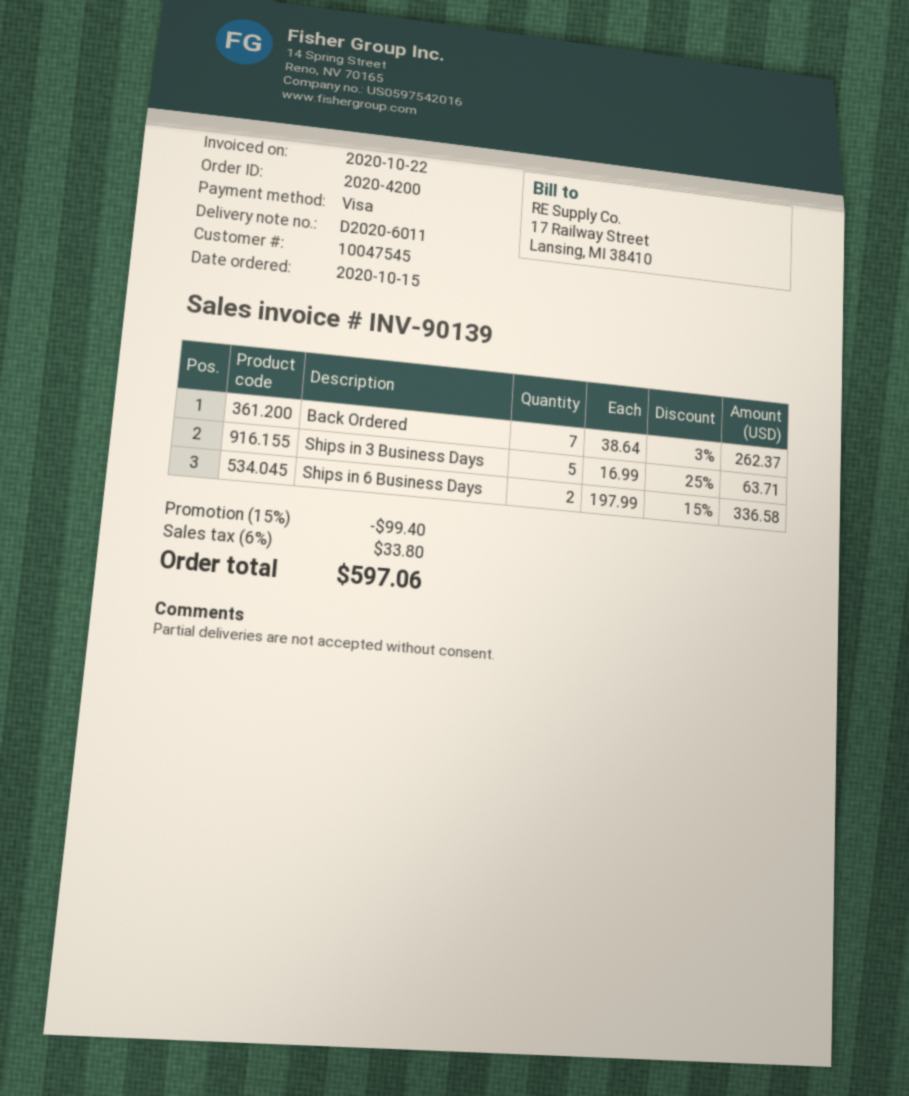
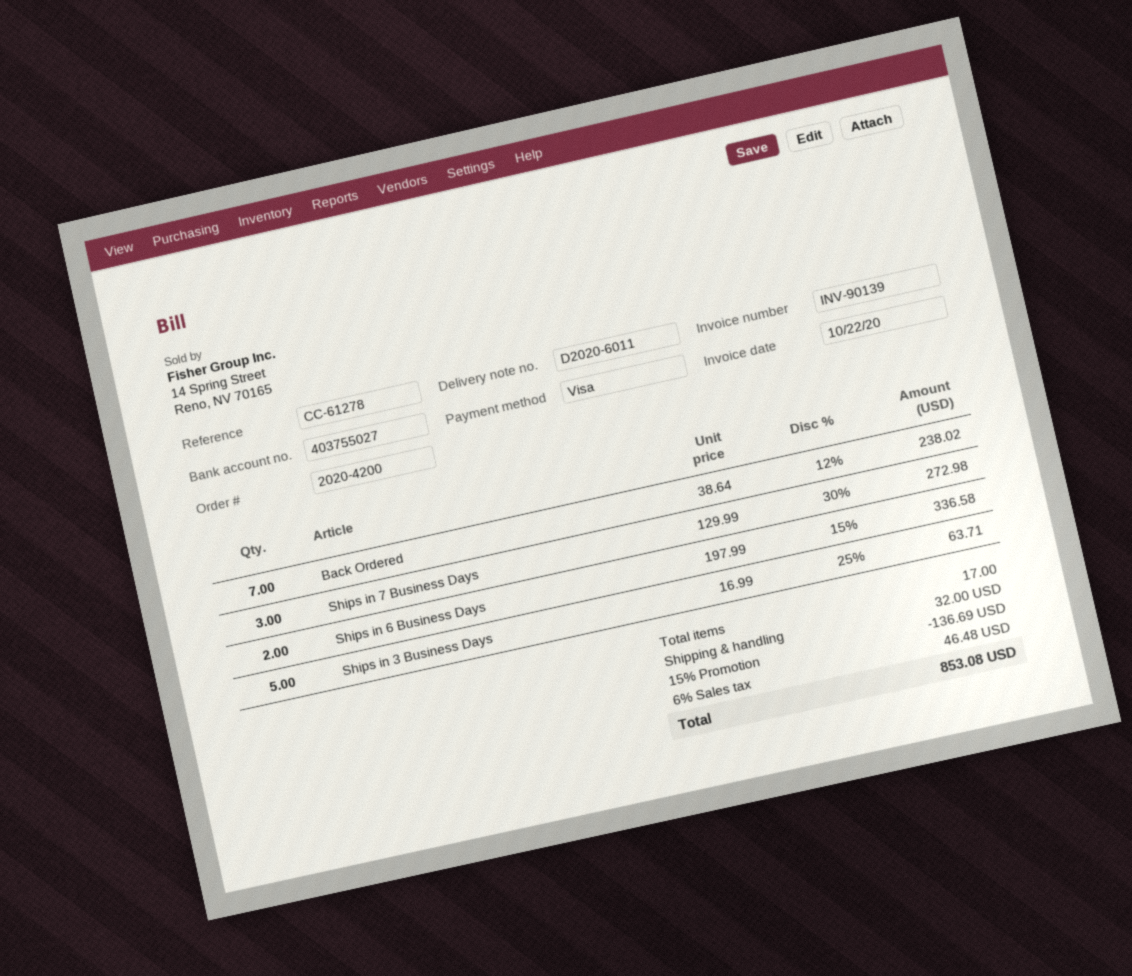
Back Ordered: 7 x 38.64 - 3% = 262.37 -> 7 x 38.64 - 12% = 238.02
Ships in 7 Business Days: none -> 3 x 129.99 - 30% = 272.98
discount: 15% = 99.40 -> 15% = 136.69
shipping: none -> 32.00
tax: 6% = 33.80 -> 6% = 46.48
total: 597.06 -> 853.08

